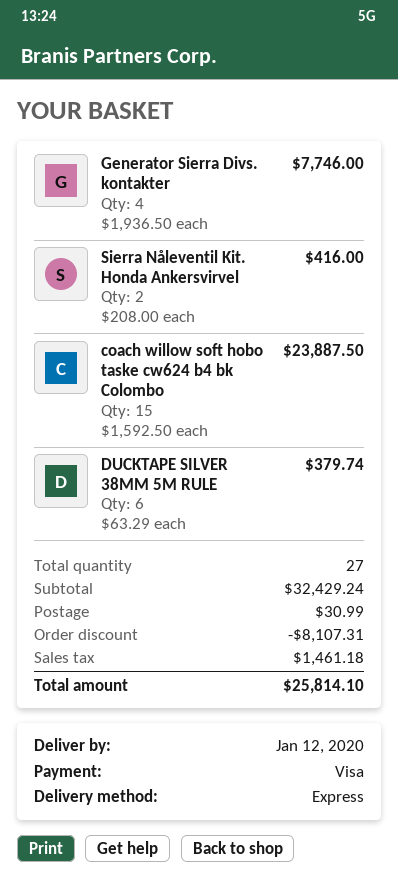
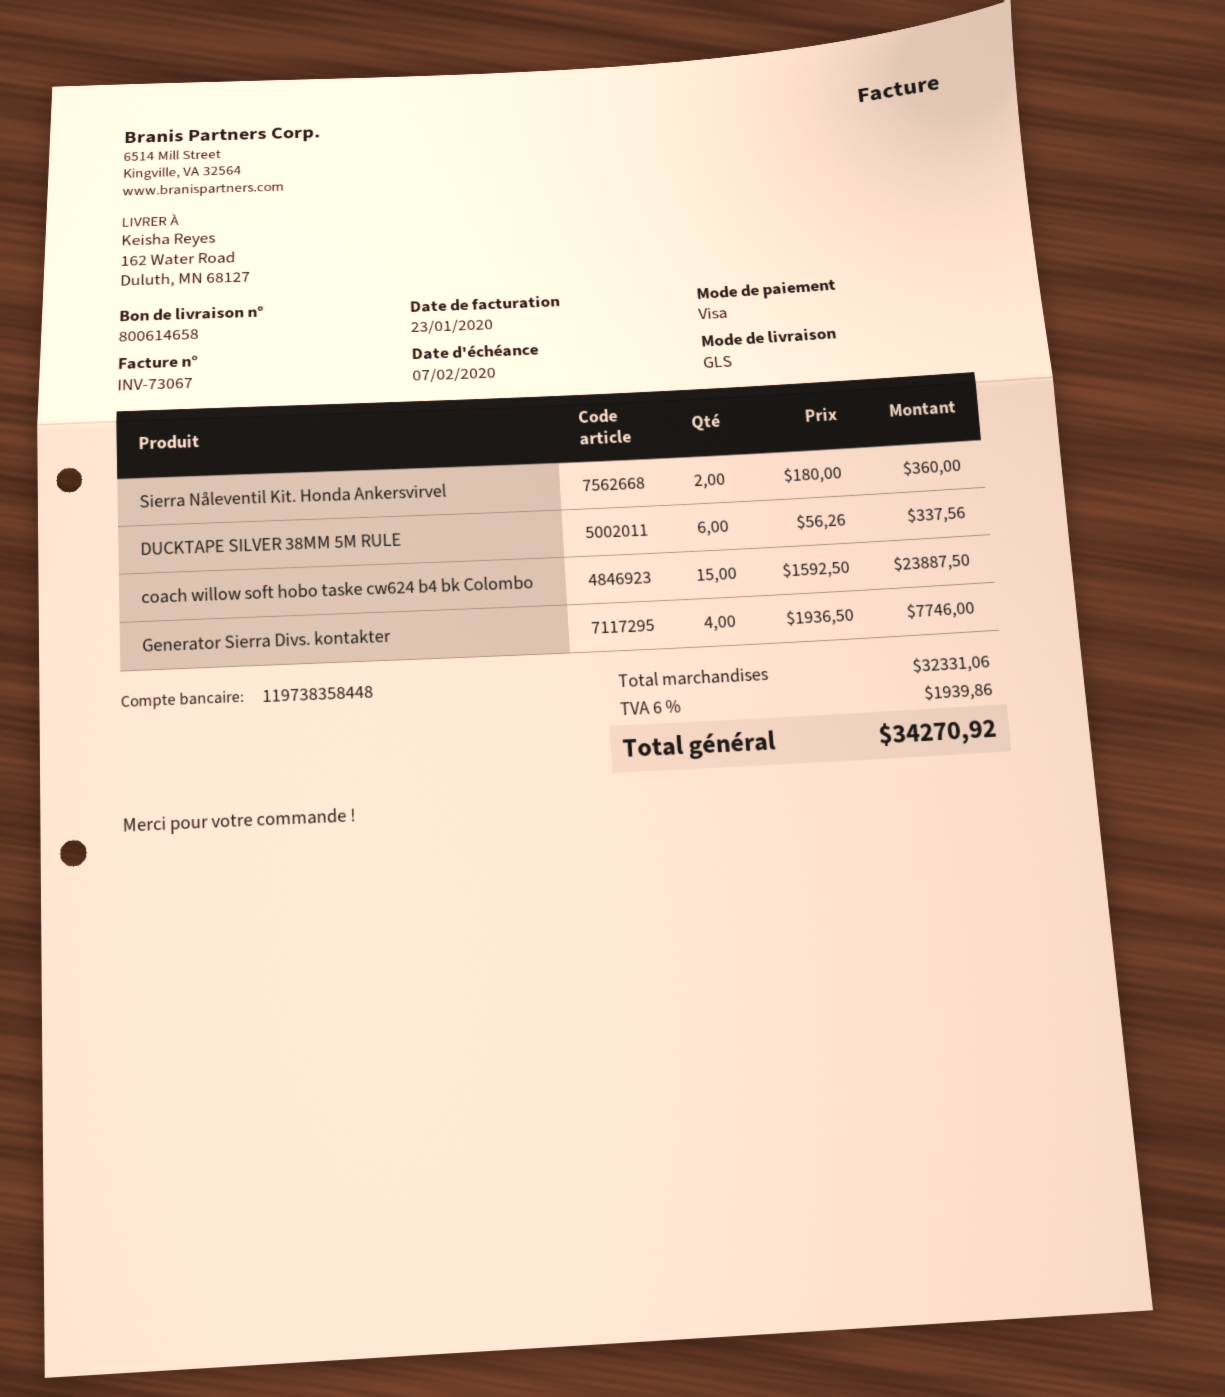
shipping method: express -> GLS
Sierra Nåleventil Kit. Honda Ankersvirvel: 2 x 208.00 = 416.00 -> 2 x 180.00 = 360.00
DUCKTAPE SILVER 38MM 5M RULE: 6 x 63.29 = 379.74 -> 6 x 56.26 = 337.56
subtotal: 32429.24 -> 32331.06
discount: 8107.31 -> none
shipping: 30.99 -> none
tax: 1461.18 -> 1939.86
total: 25814.10 -> 34270.92

